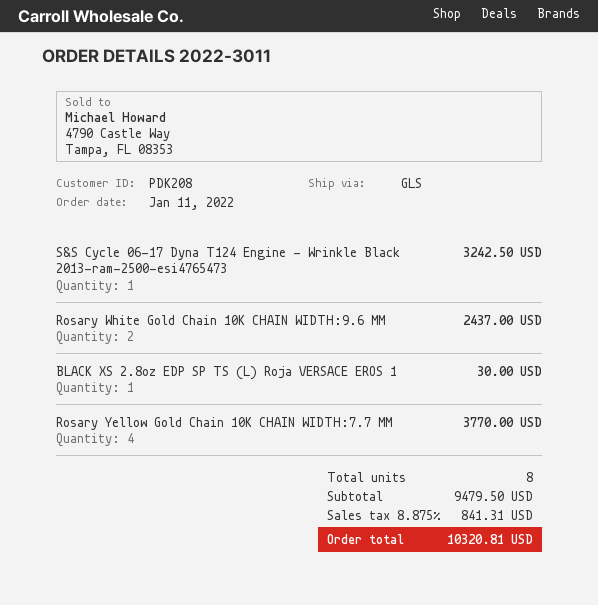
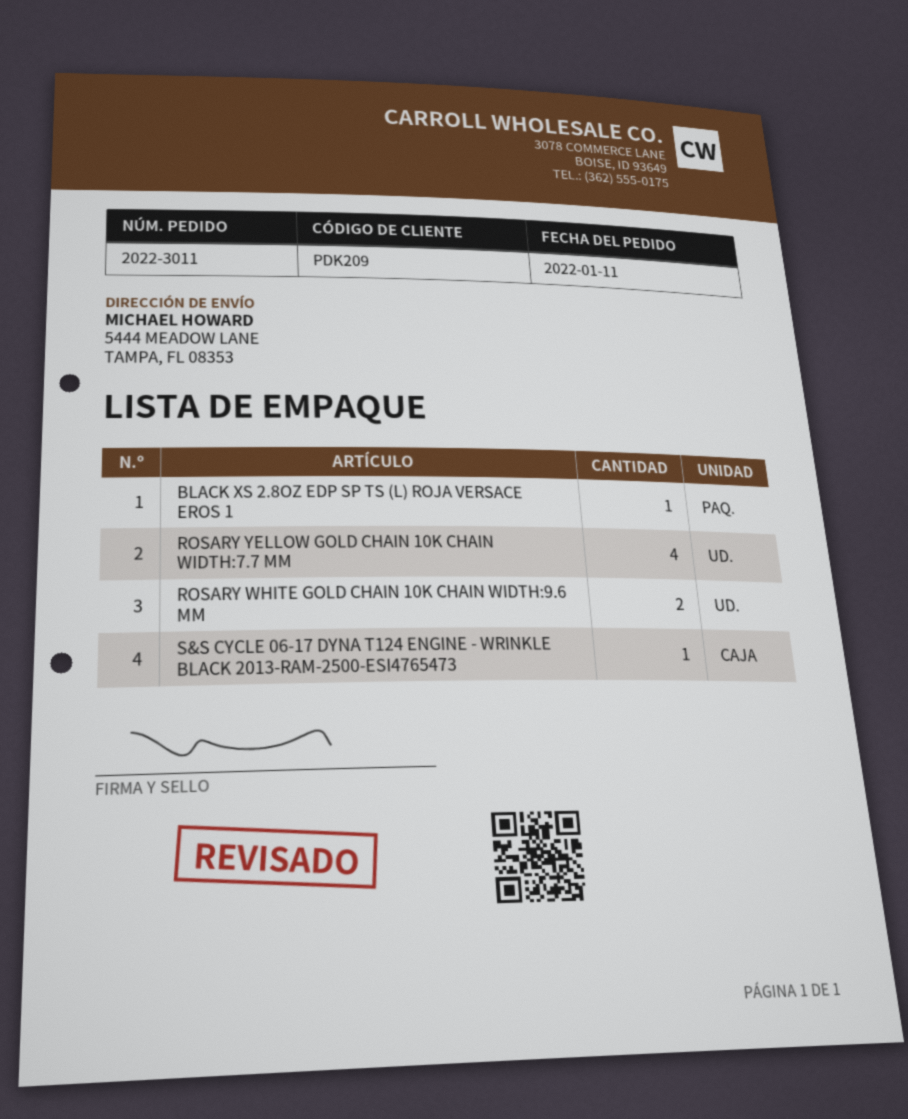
customer number: PDK208 -> PDK209

